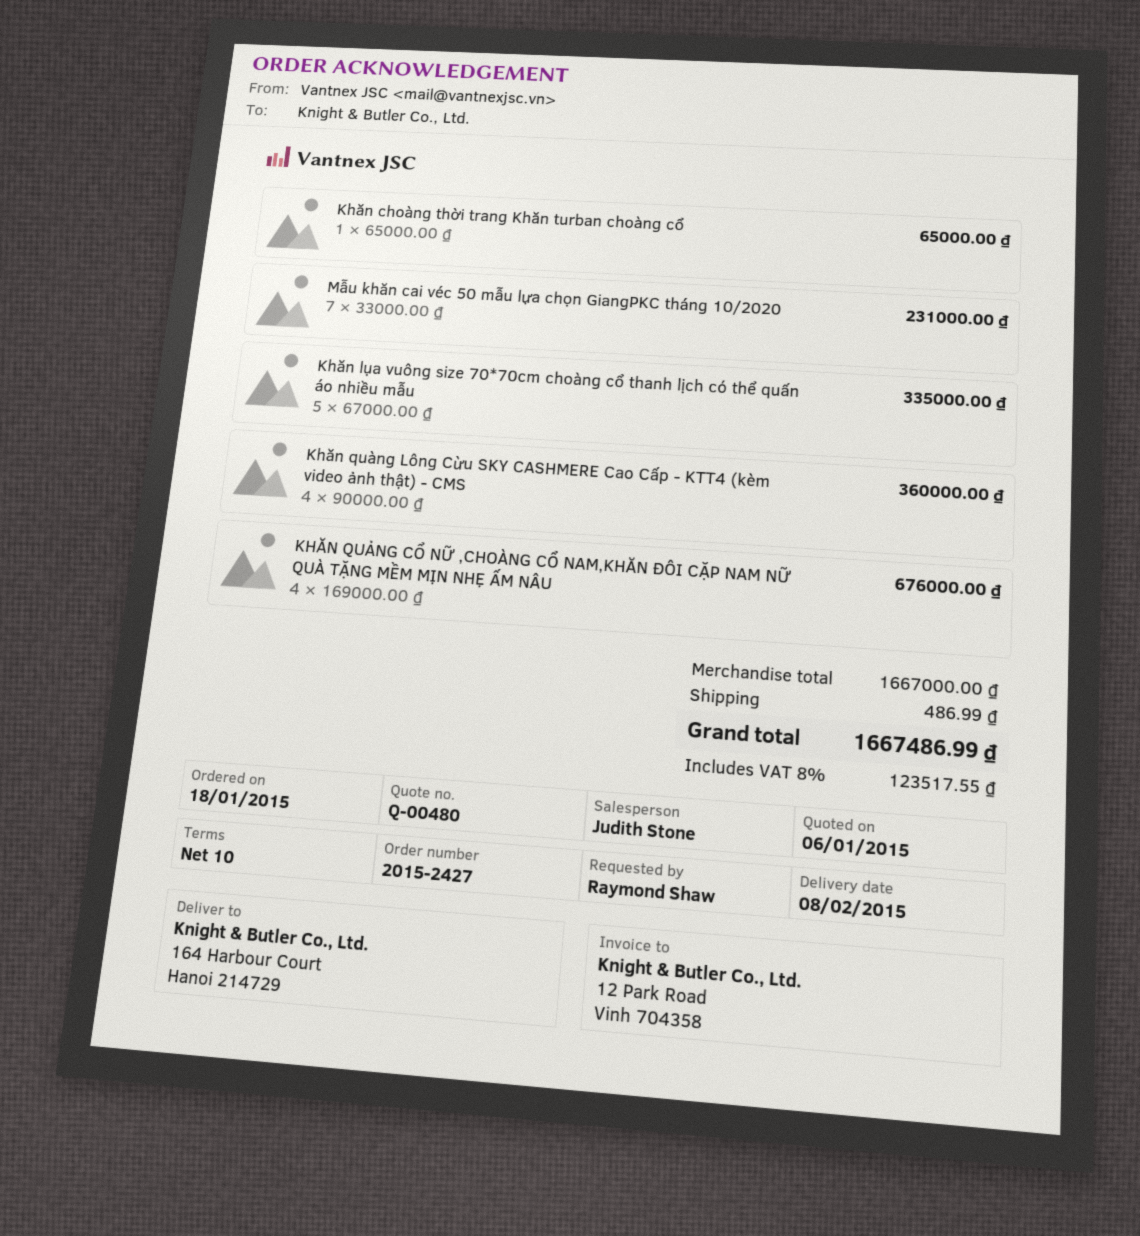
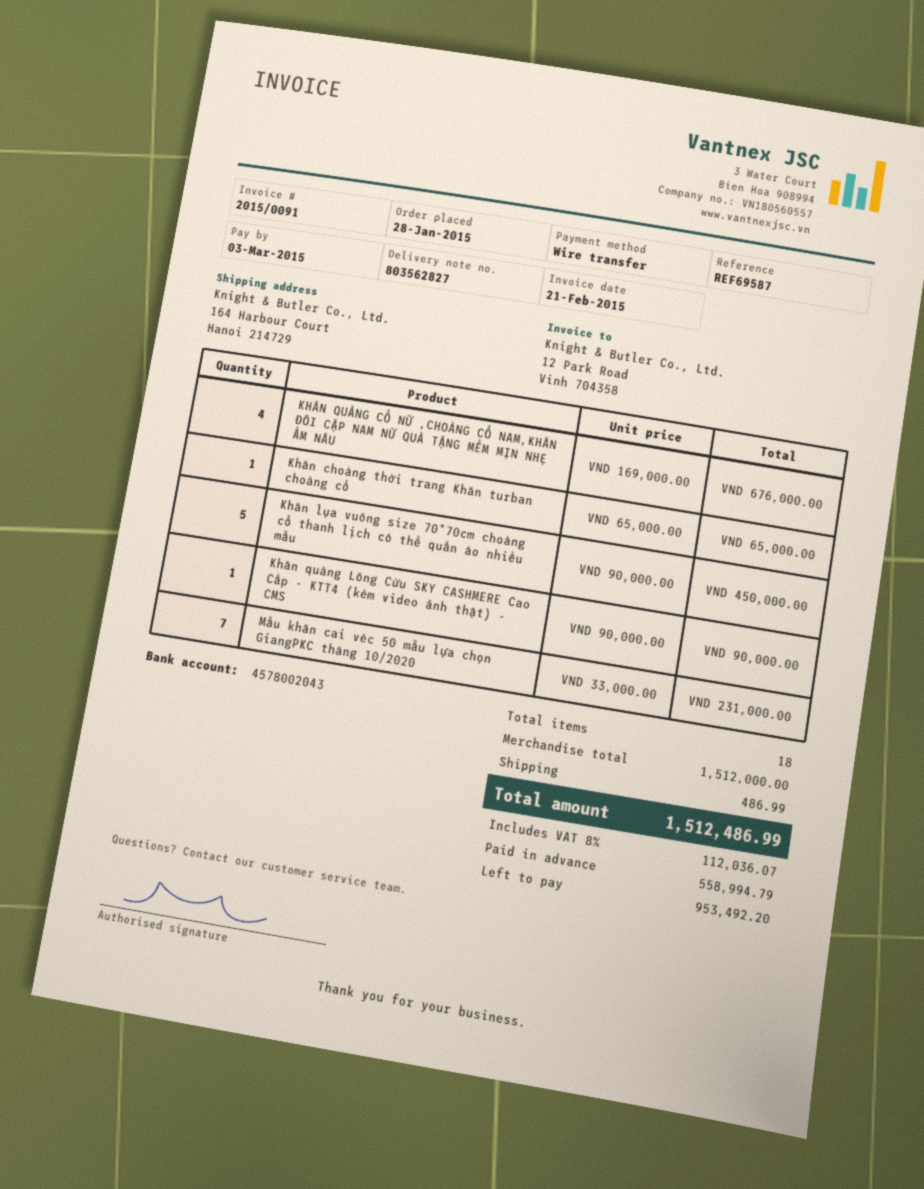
order date: 2015-01-18 -> 2015-01-28
Khăn lụa vuông size 70*70cm choàng cổ thanh lịch có thể quấn áo nhiều mẫu: 5 x 67000.00 = 335000.00 -> 5 x 90000.00 = 450000.00
Khăn quàng Lông Cừu SKY CASHMERE Cao Cấp - KTT4 (kèm video ảnh thật) - CMS: 4 x 90000.00 = 360000.00 -> 1 x 90000.00 = 90000.00
subtotal: 1667000.00 -> 1512000.00
tax: 8% = 123517.55 -> 8% = 112036.07
total: 1667486.99 -> 1512486.99

